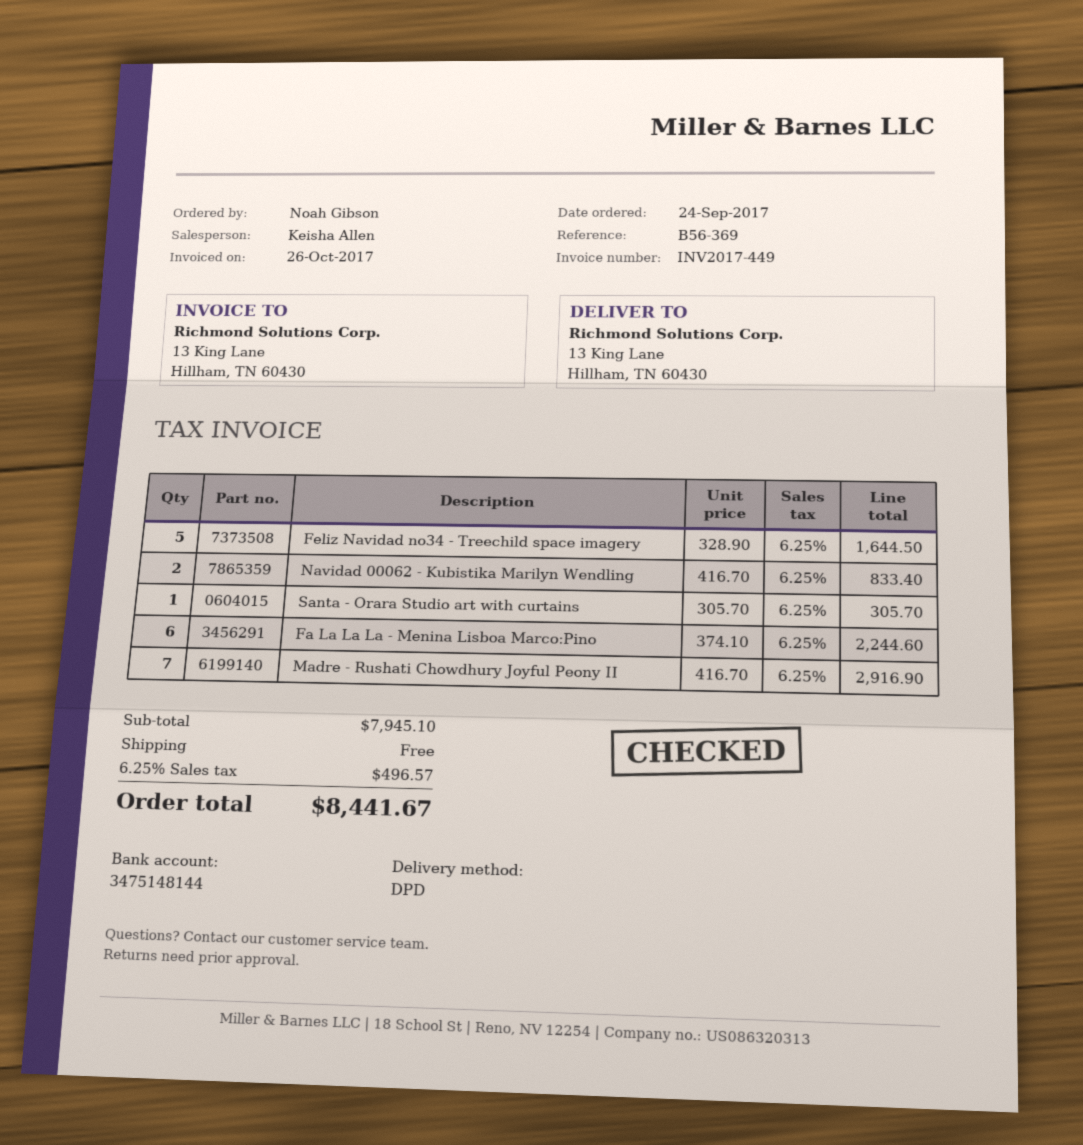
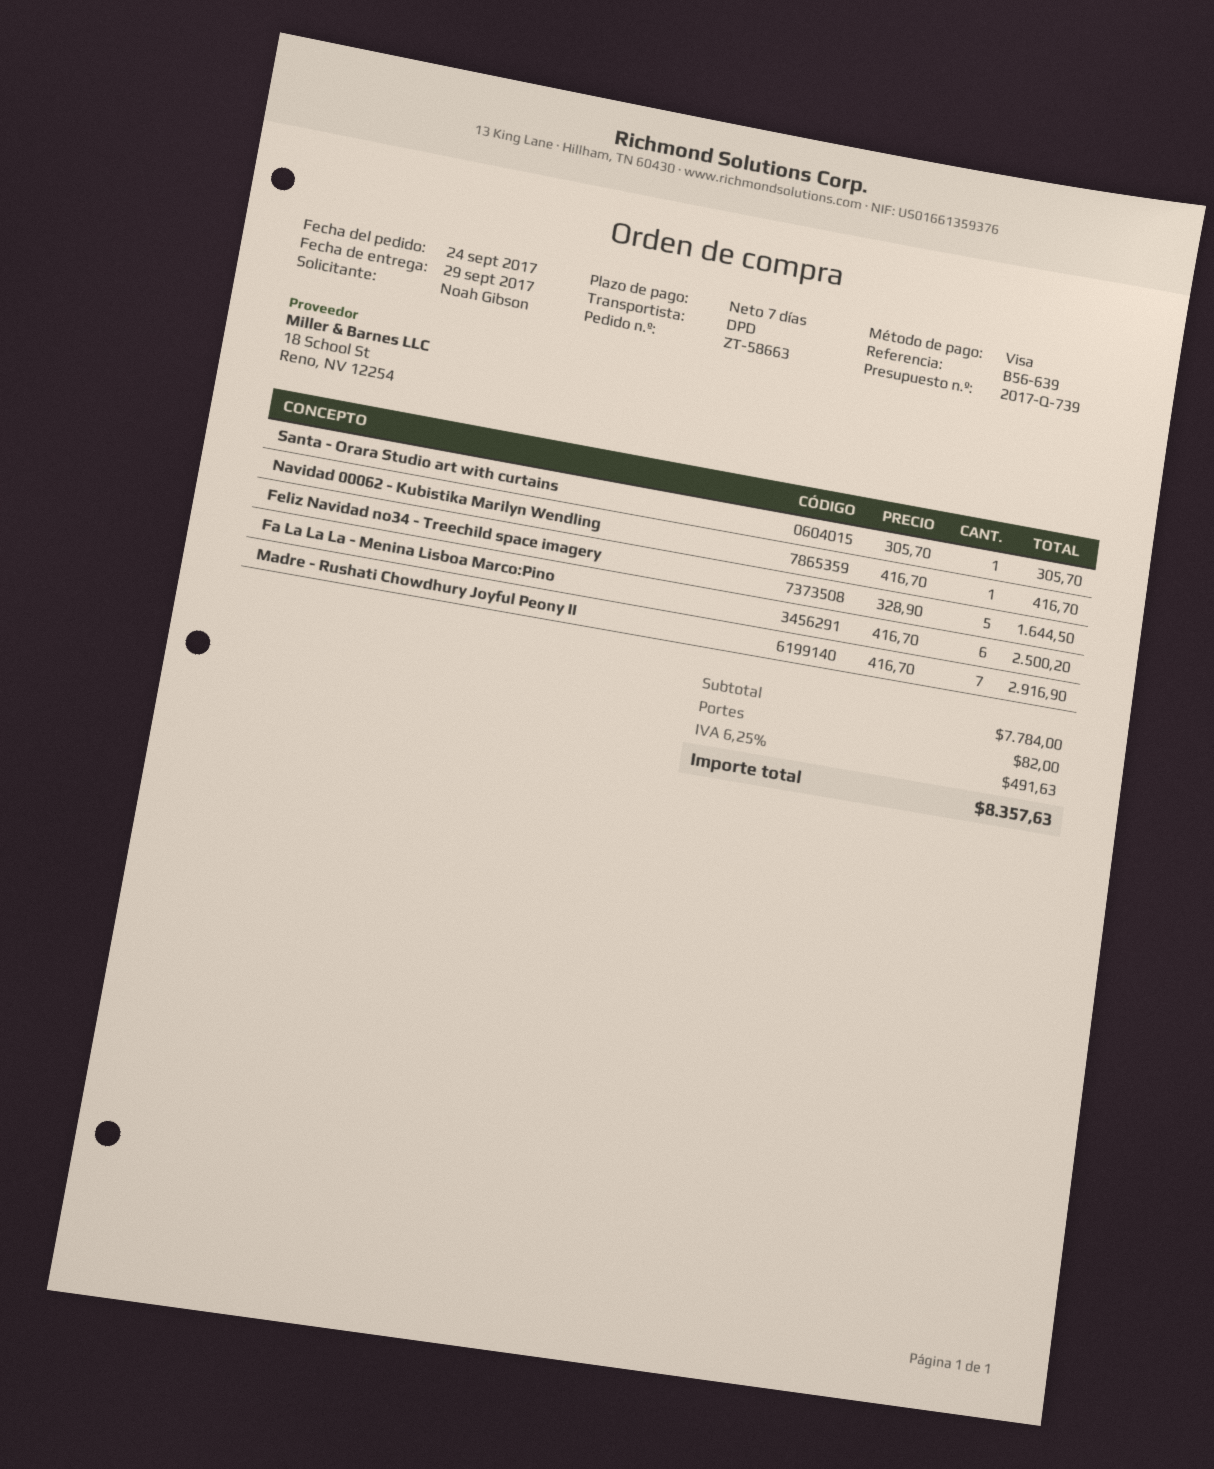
reference: B56-369 -> B56-639
Navidad 00062 - Kubistika Marilyn Wendling: 2 x 416.70 = 833.40 -> 1 x 416.70 = 416.70
Fa La La La - Menina Lisboa Marco:Pino: 6 x 374.10 = 2244.60 -> 6 x 416.70 = 2500.20
subtotal: 7945.10 -> 7784.00
shipping: 0.00 -> 82.00
tax: 6.25% = 496.57 -> 6.25% = 491.63
total: 8441.67 -> 8357.63

